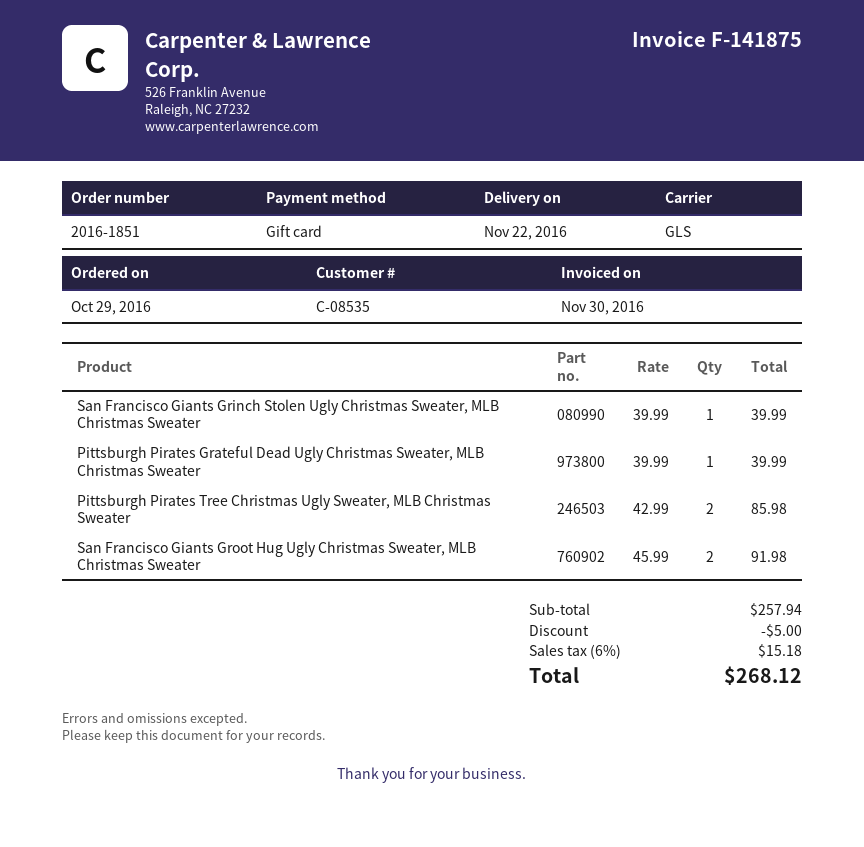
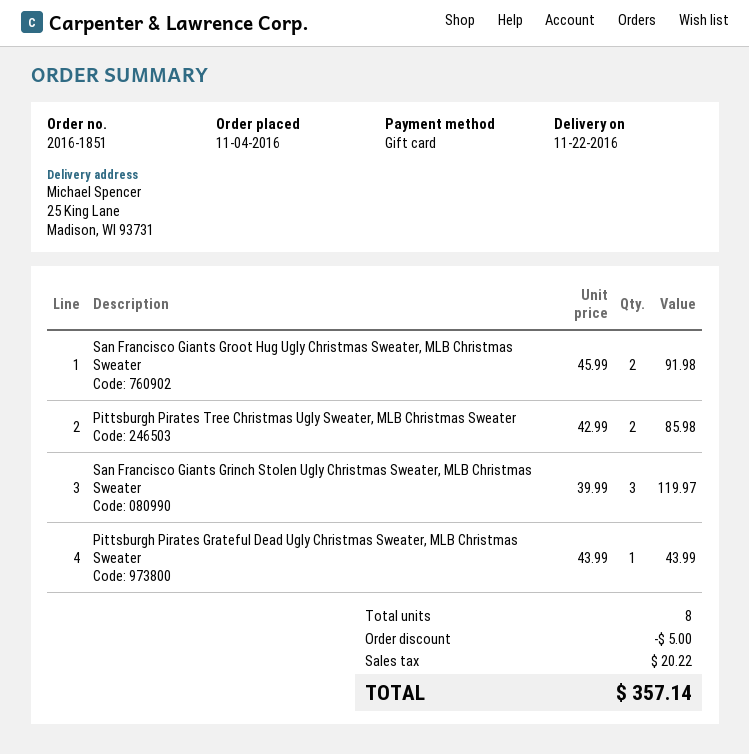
order date: 2016-10-29 -> 2016-11-04
San Francisco Giants Grinch Stolen Ugly Christmas Sweater, MLB Christmas Sweater: 1 x 39.99 = 39.99 -> 3 x 39.99 = 119.97
Pittsburgh Pirates Grateful Dead Ugly Christmas Sweater, MLB Christmas Sweater: 1 x 39.99 = 39.99 -> 1 x 43.99 = 43.99
tax: 15.18 -> 20.22
total: 268.12 -> 357.14

